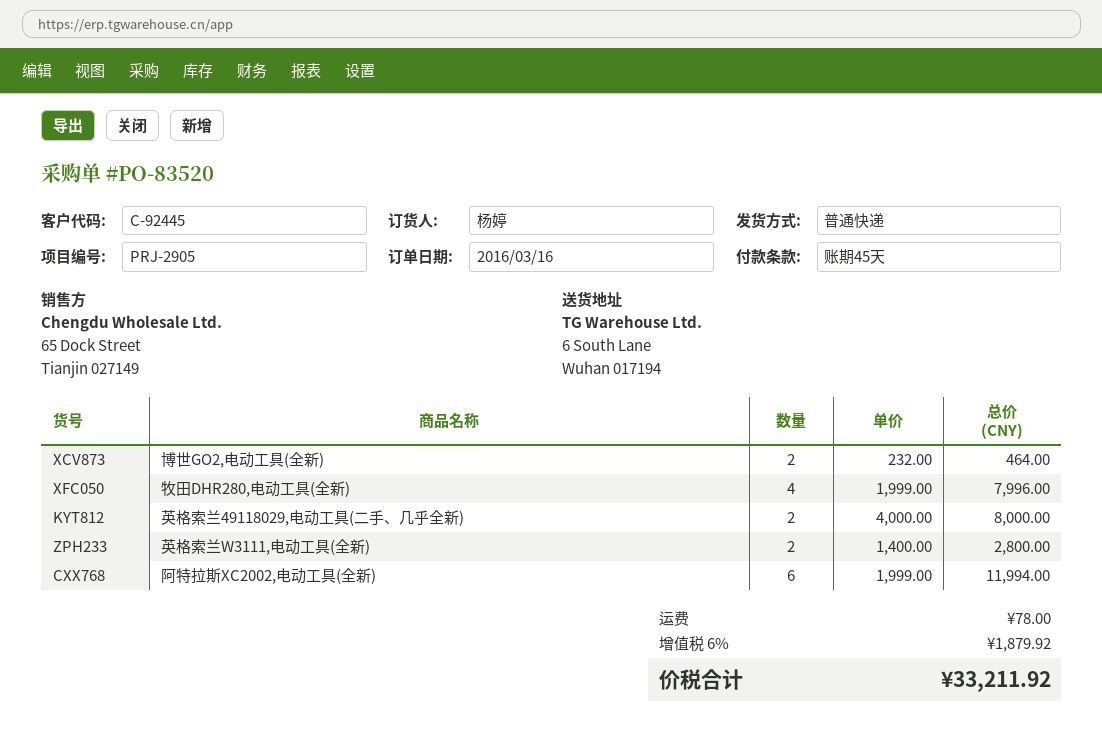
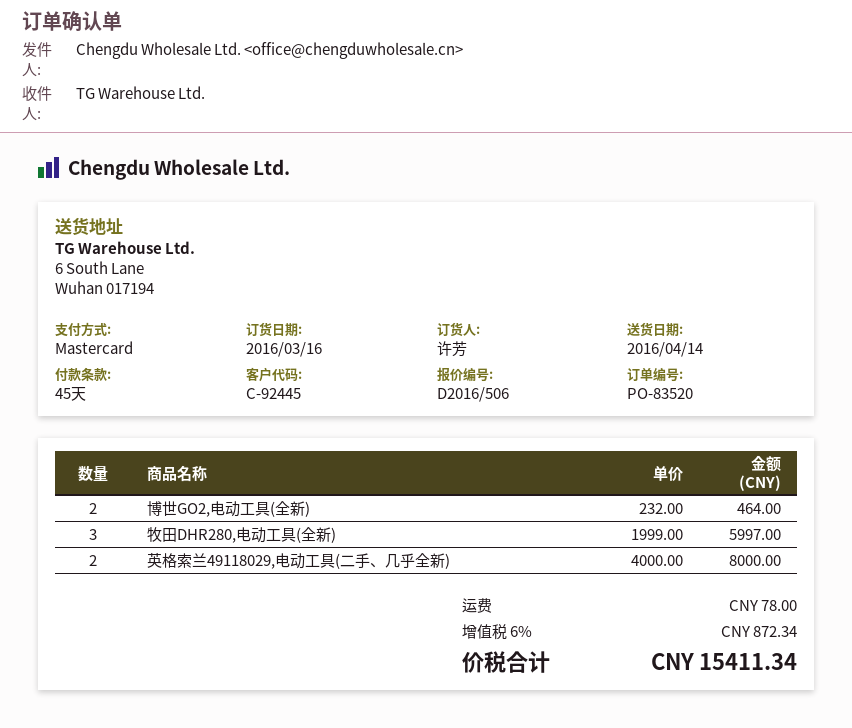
ordered by: 杨婷 -> 许芳
牧田DHR280,电动工具(全新): 4 x 1999.00 = 7996.00 -> 3 x 1999.00 = 5997.00
英格索兰W3111,电动工具(全新): 2 x 1400.00 = 2800.00 -> none
阿特拉斯XC2002,电动工具(全新): 6 x 1999.00 = 11994.00 -> none
tax: 6% = 1879.92 -> 6% = 872.34
total: 33211.92 -> 15411.34

